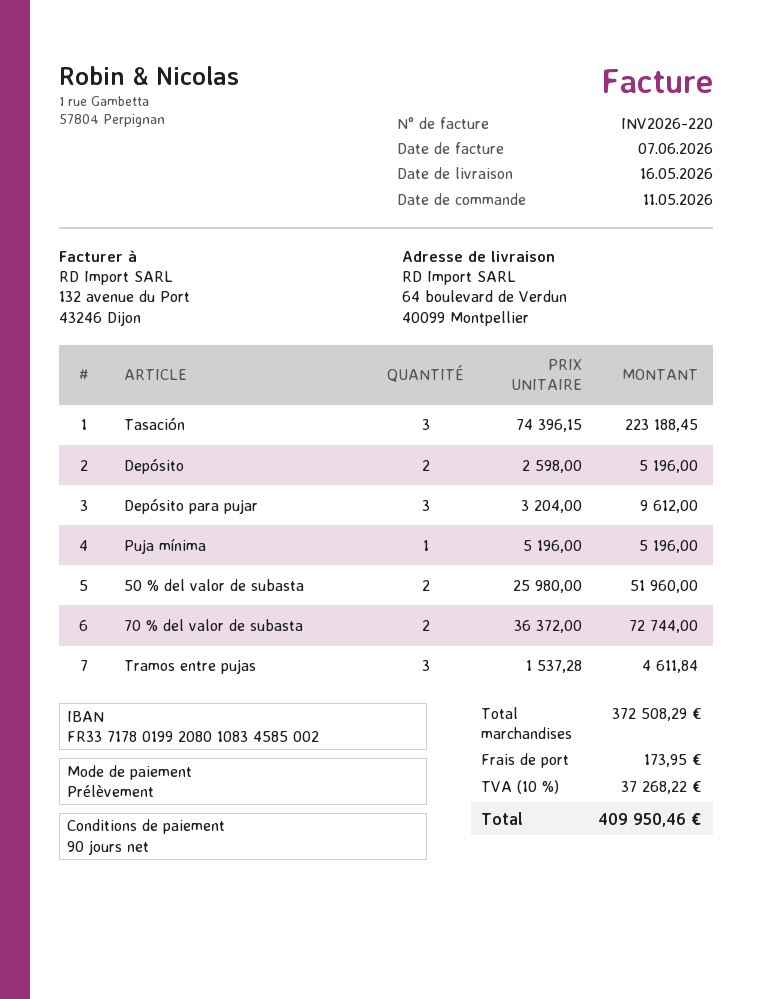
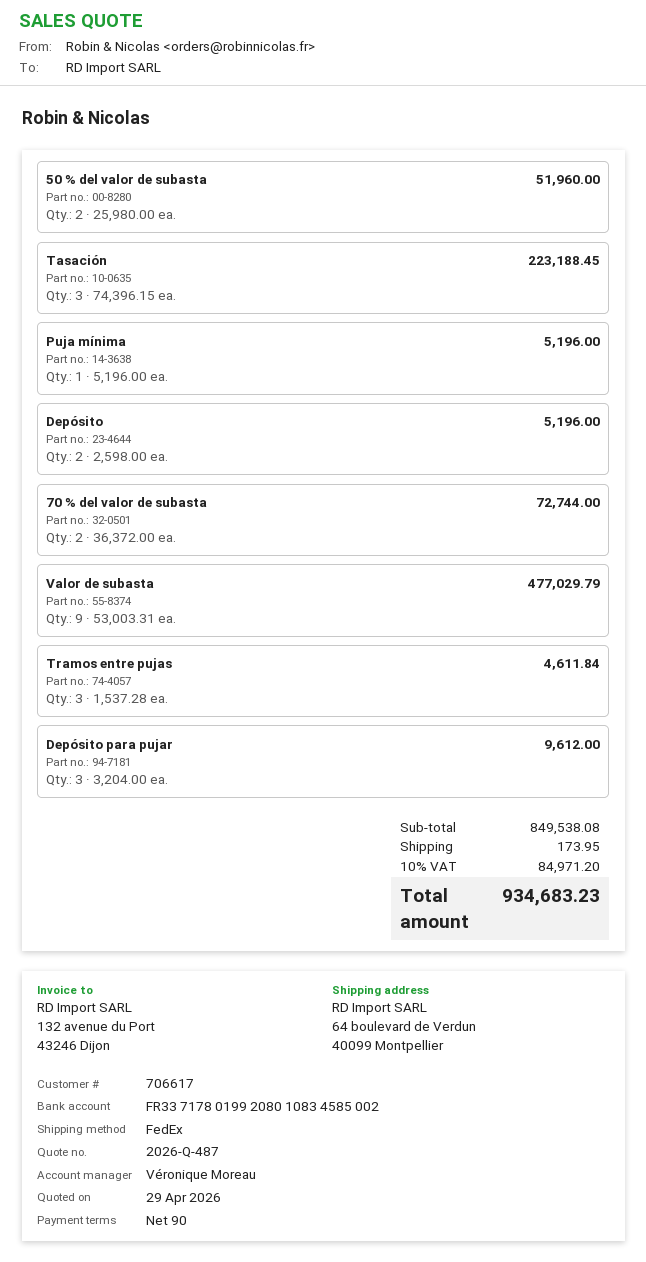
Valor de subasta: none -> 9 x 53003.31 = 477029.79
subtotal: 372508.29 -> 849538.08
tax: 10% = 37268.22 -> 10% = 84971.20
total: 409950.46 -> 934683.23

